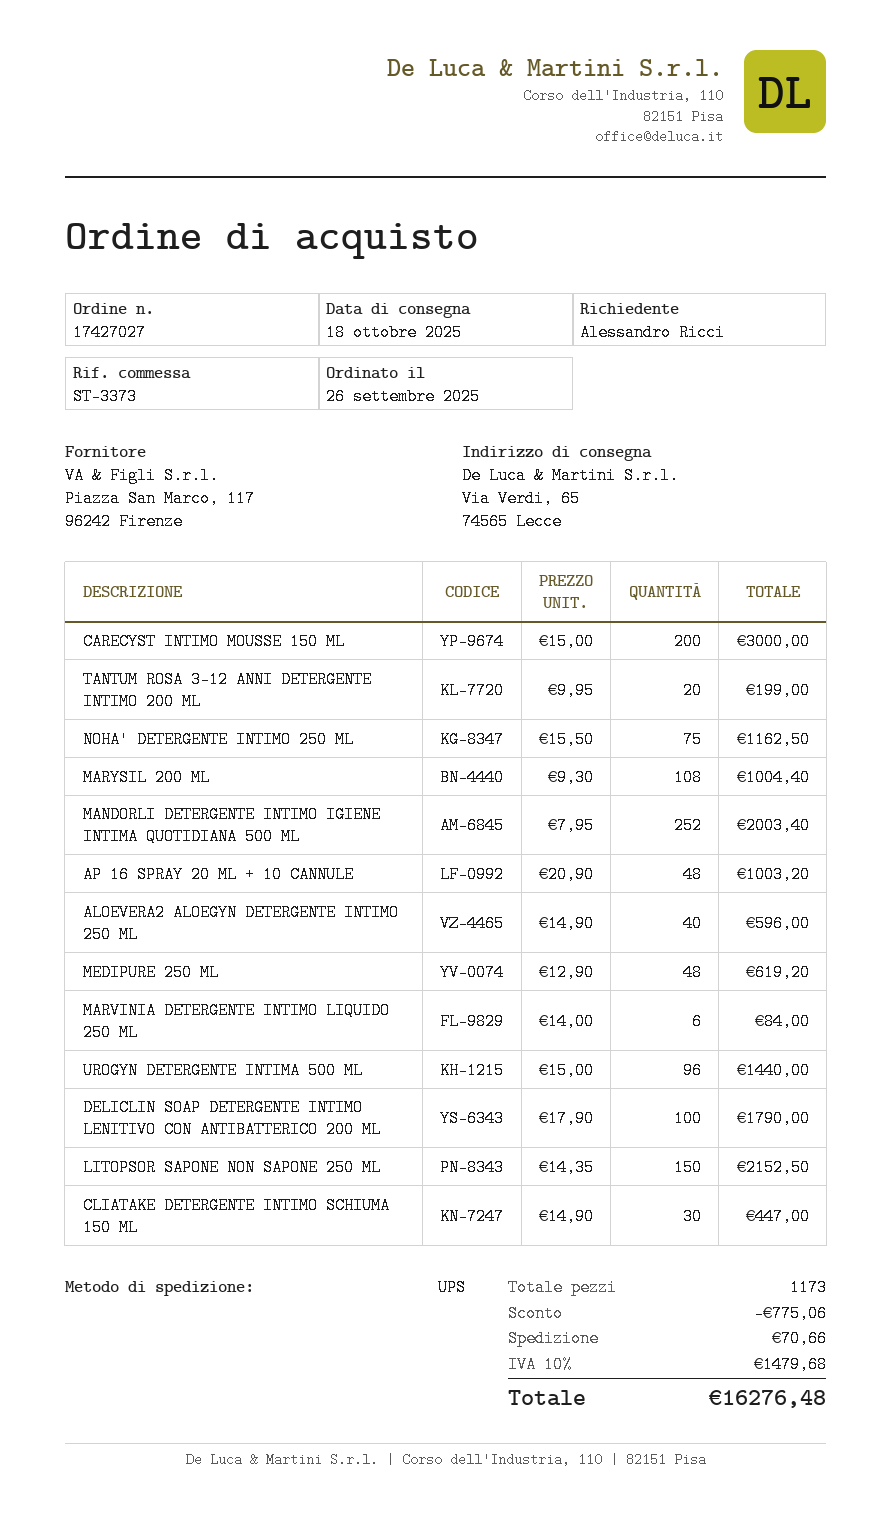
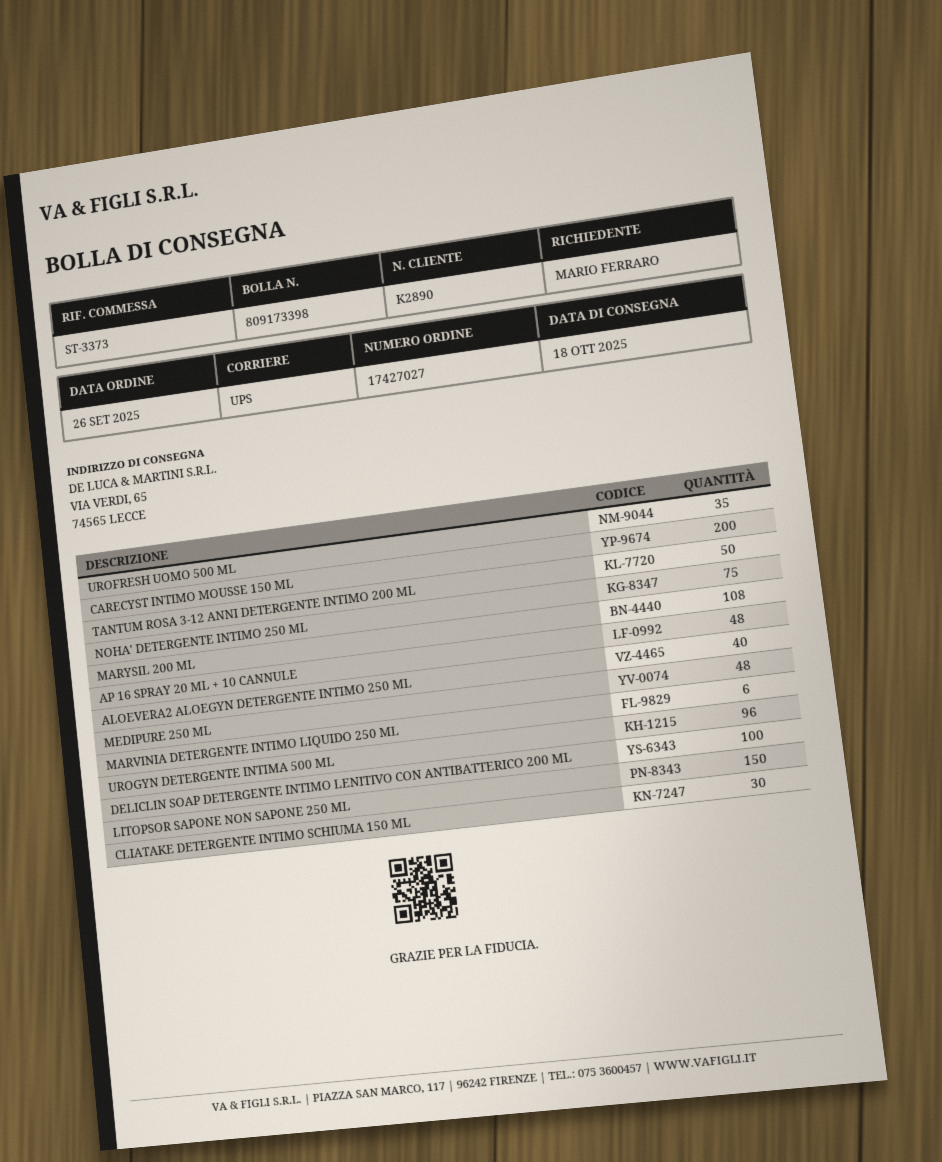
ordered by: Alessandro Ricci -> MARIO FERRARO
TANTUM ROSA 3-12 ANNI DETERGENTE INTIMO 200 ML: 20 -> 50
MANDORLI DETERGENTE INTIMO IGIENE INTIMA QUOTIDIANA 500 ML: 252 -> none
UROFRESH UOMO 500 ML: none -> 35

